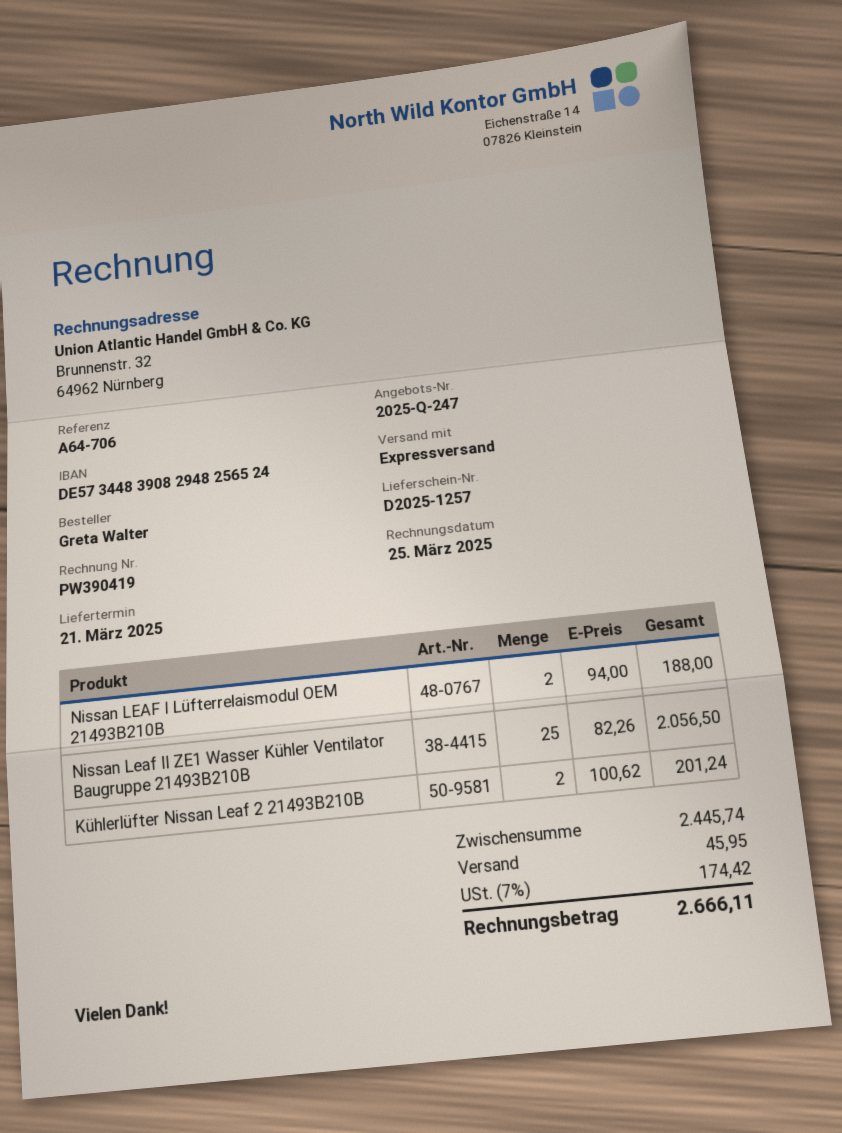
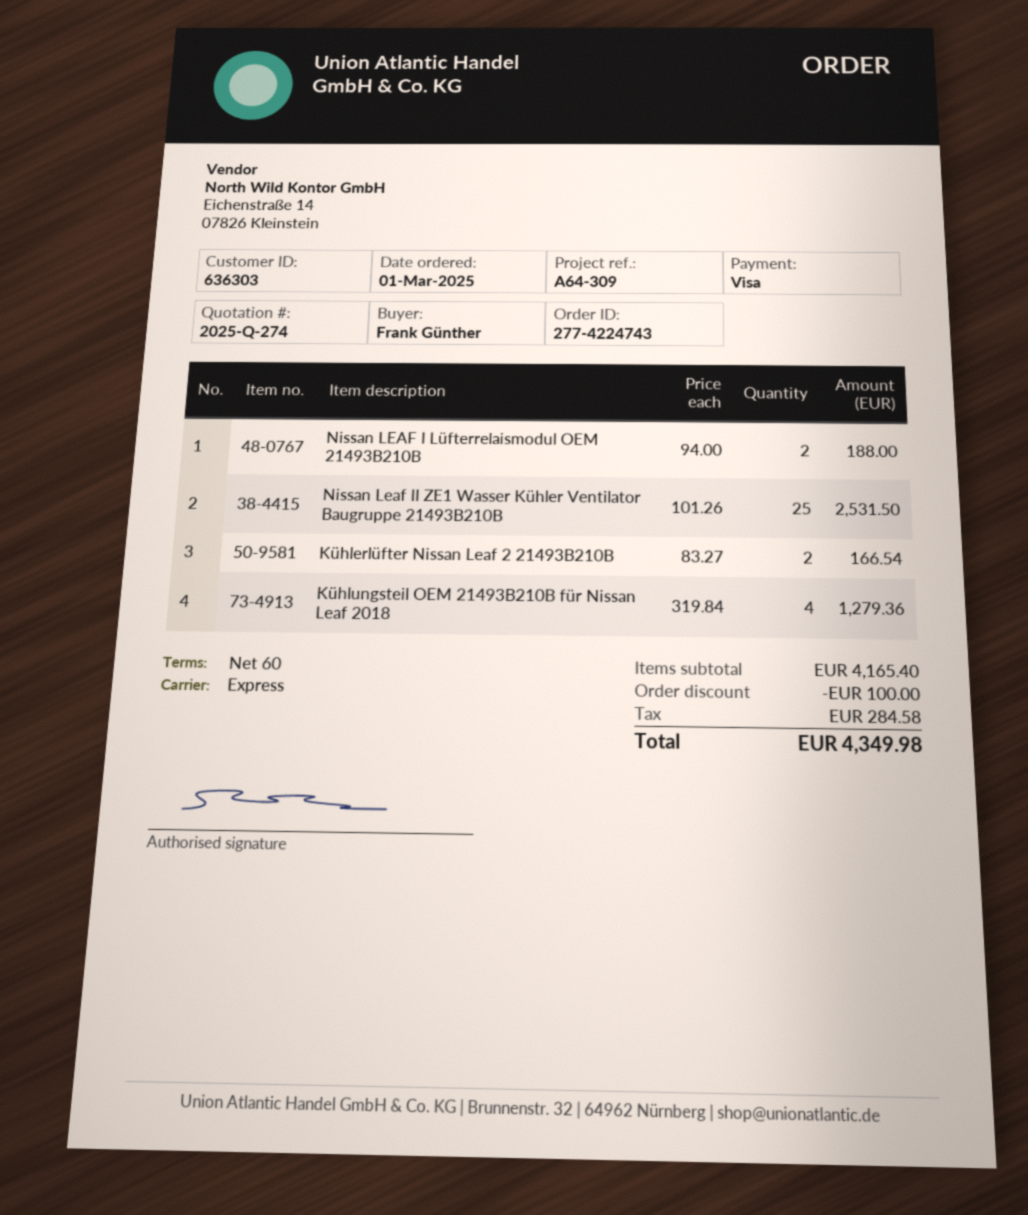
quote number: 2025-Q-247 -> 2025-Q-274
reference: A64-706 -> A64-309
ordered by: Greta Walter -> Frank Günther
Nissan Leaf II ZE1 Wasser Kühler Ventilator Baugruppe 21493B210B: 25 x 82.26 = 2056.50 -> 25 x 101.26 = 2531.50
Kühlerlüfter Nissan Leaf 2 21493B210B: 2 x 100.62 = 201.24 -> 2 x 83.27 = 166.54
Kühlungsteil OEM 21493B210B für Nissan Leaf 2018: none -> 4 x 319.84 = 1279.36
subtotal: 2445.74 -> 4165.40
discount: none -> 100.00
shipping: 45.95 -> none
tax: 174.42 -> 284.58
total: 2666.11 -> 4349.98

